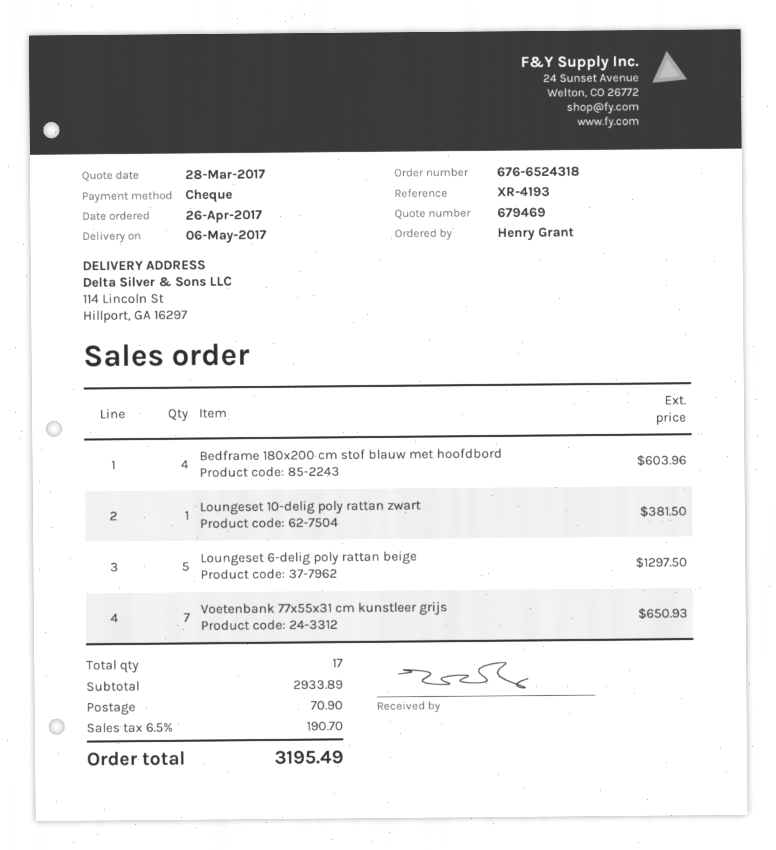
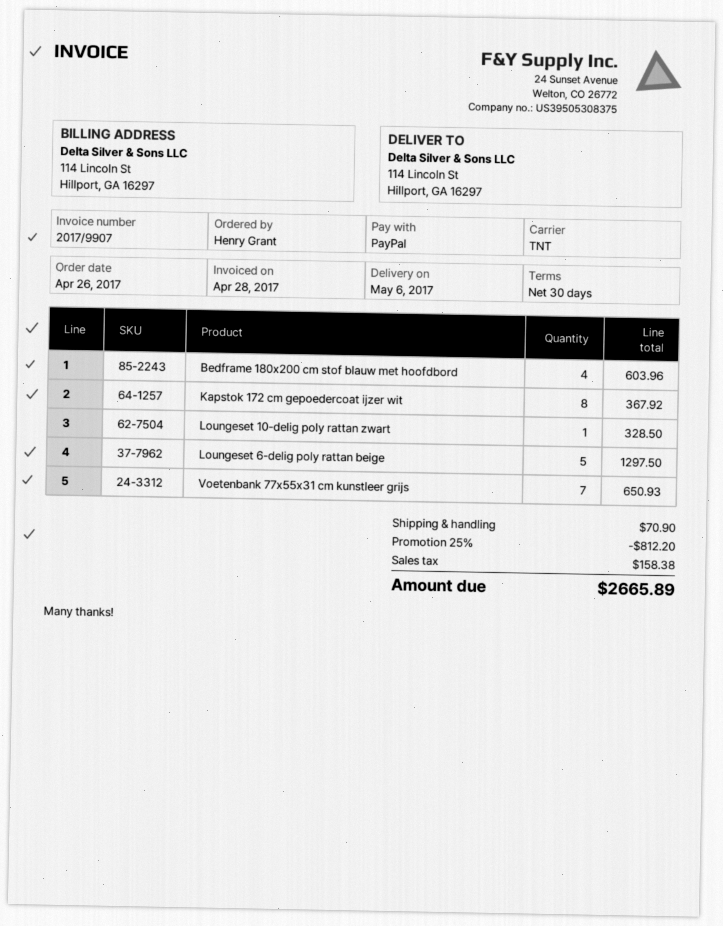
payment method: cheque -> PayPal
Loungeset 10-delig poly rattan zwart: 1 for 381.50 -> 1 for 328.50
Kapstok 172 cm gepoedercoat ijzer wit: none -> 8 for 367.92
discount: none -> 25% = 812.20
tax: 190.70 -> 158.38
total: 3195.49 -> 2665.89

